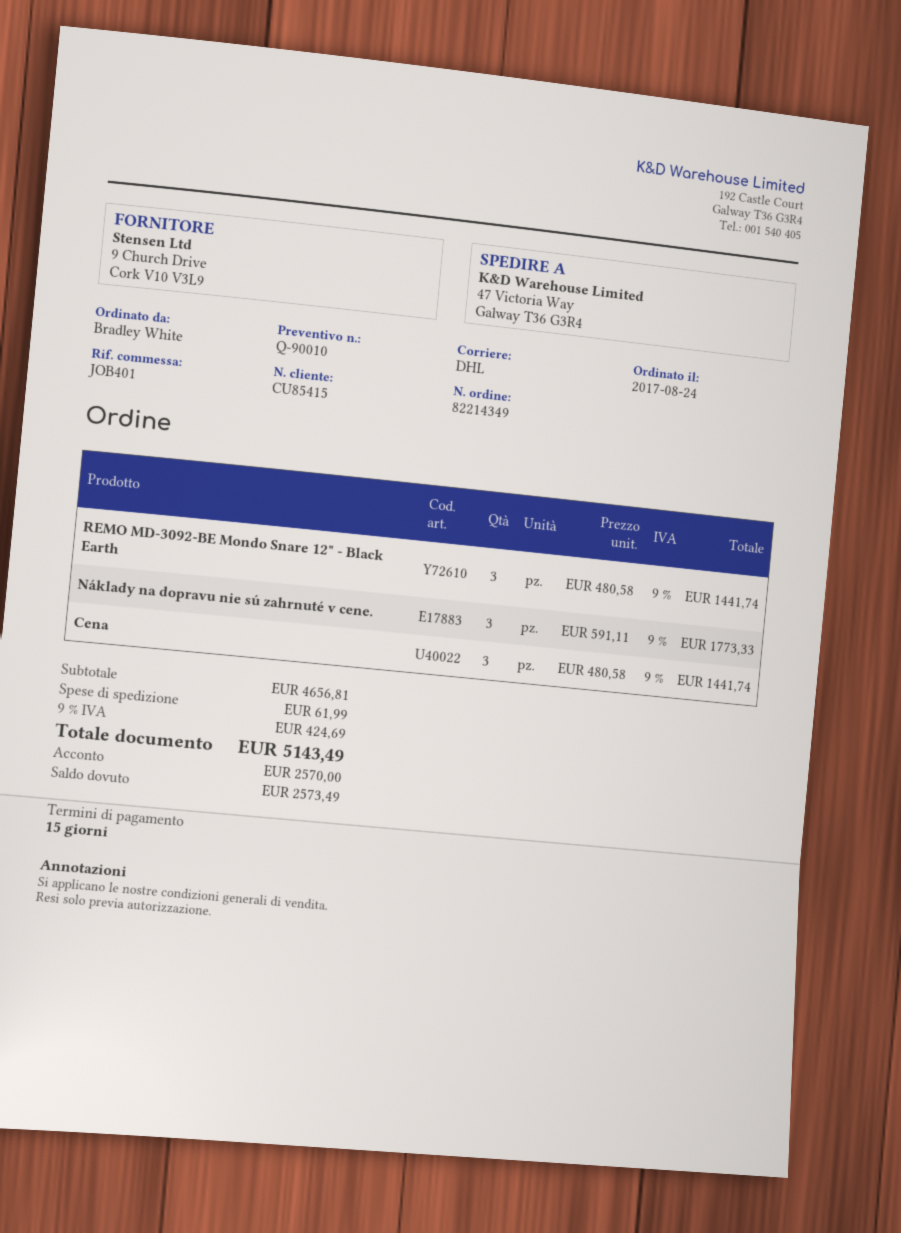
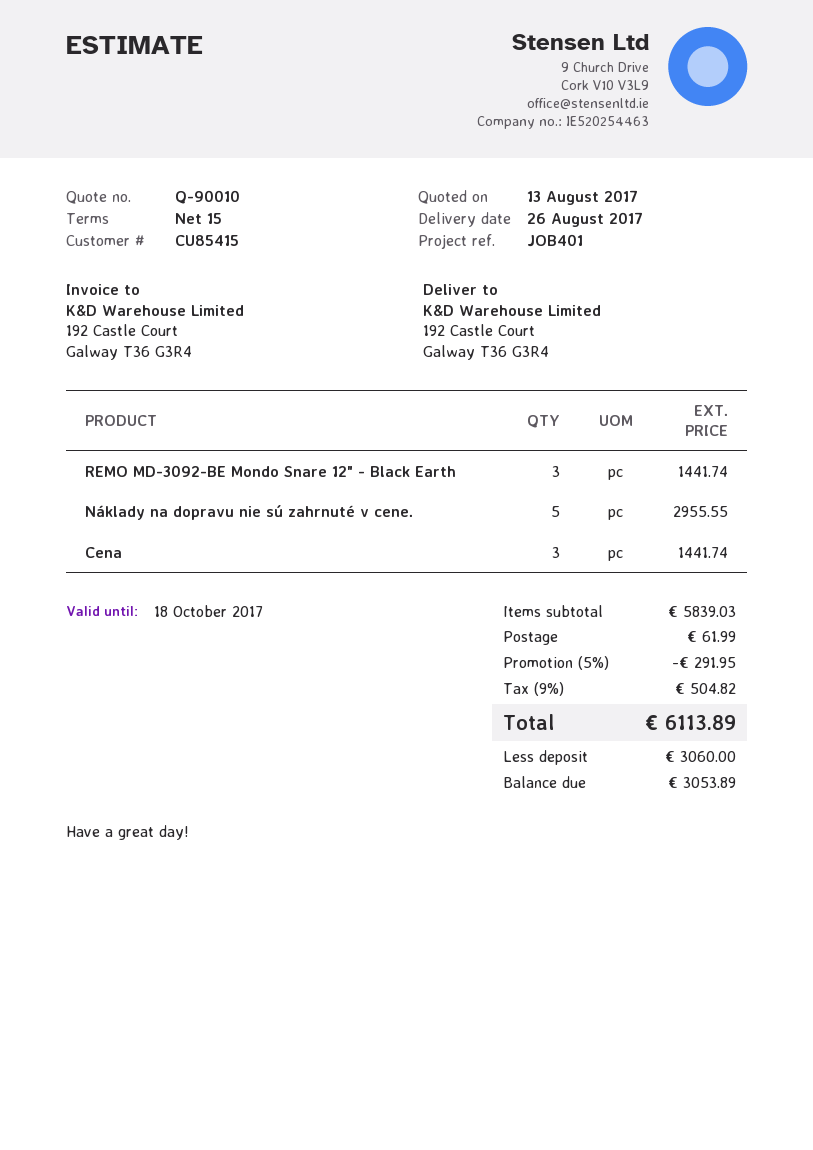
ship to: 47 Victoria Way, Galway T36 G3R4 -> 192 Castle Court, Galway T36 G3R4
Náklady na dopravu nie sú zahrnuté v cene.: 3 for 1773.33 -> 5 for 2955.55
subtotal: 4656.81 -> 5839.03
discount: none -> 5% = 291.95
tax: 9% = 424.69 -> 9% = 504.82
total: 5143.49 -> 6113.89
deposit: 2570.00 -> 3060.00
balance: 2573.49 -> 3053.89

